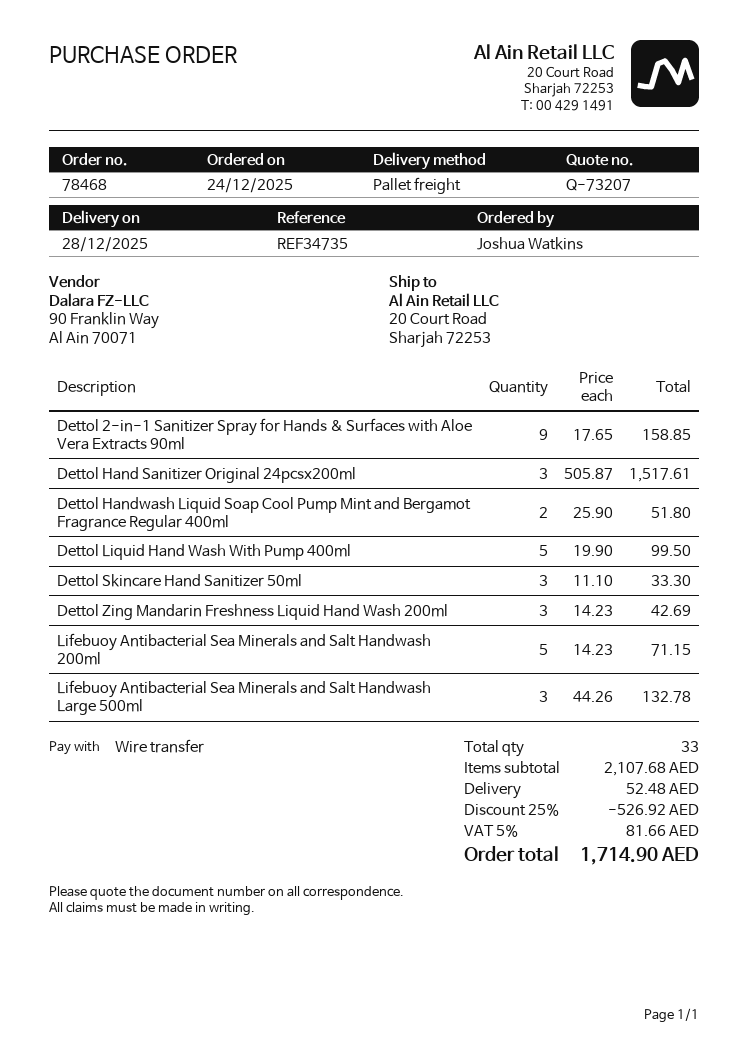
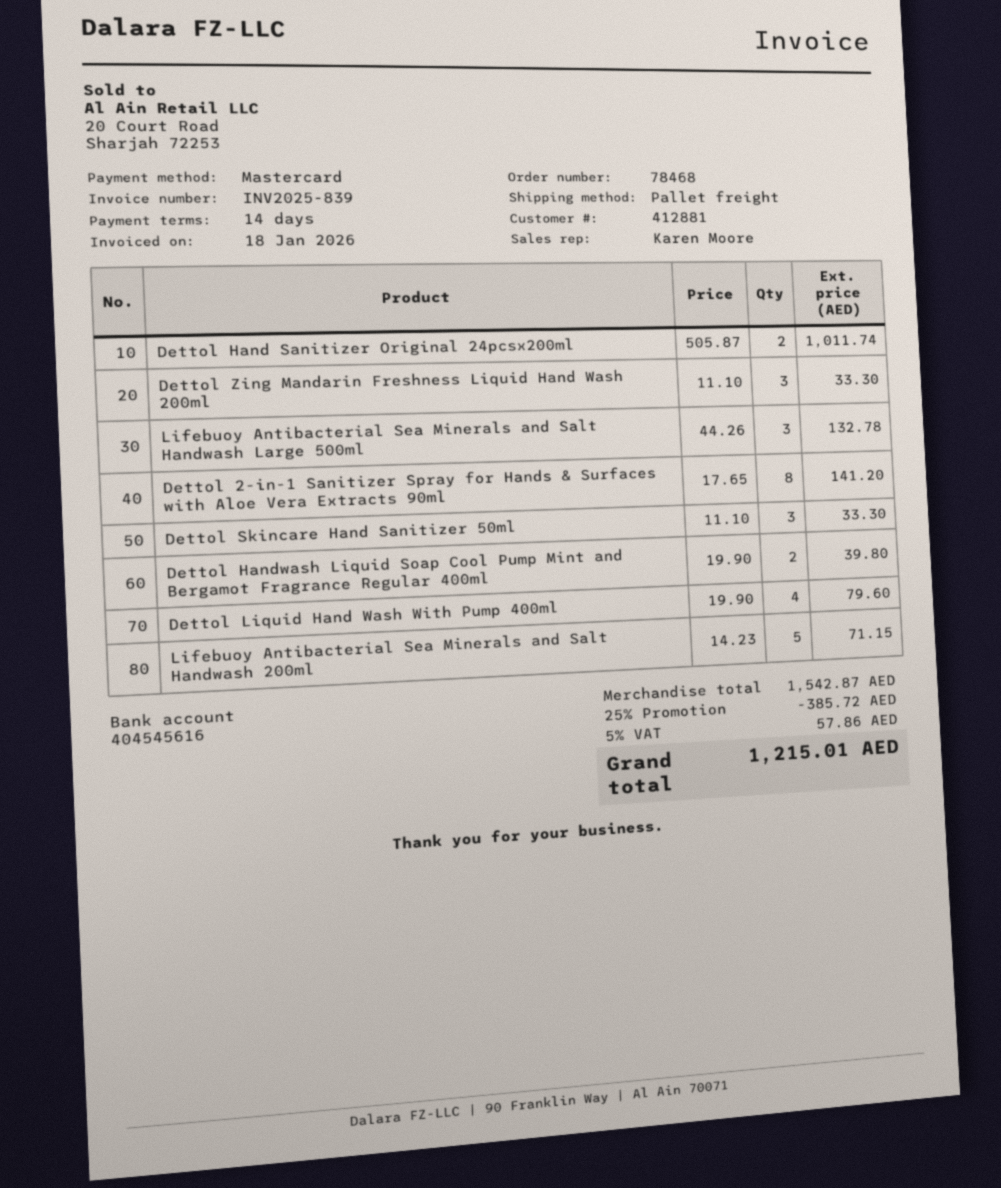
payment method: bank transfer -> Mastercard
Dettol 2-in-1 Sanitizer Spray for Hands & Surfaces with Aloe Vera Extracts 90ml: 9 x 17.65 = 158.85 -> 8 x 17.65 = 141.20
Dettol Hand Sanitizer Original 24pcsx200ml: 3 x 505.87 = 1517.61 -> 2 x 505.87 = 1011.74
Dettol Handwash Liquid Soap Cool Pump Mint and Bergamot Fragrance Regular 400ml: 2 x 25.90 = 51.80 -> 2 x 19.90 = 39.80
Dettol Liquid Hand Wash With Pump 400ml: 5 x 19.90 = 99.50 -> 4 x 19.90 = 79.60
Dettol Zing Mandarin Freshness Liquid Hand Wash 200ml: 3 x 14.23 = 42.69 -> 3 x 11.10 = 33.30
subtotal: 2107.68 -> 1542.87
discount: 25% = 526.92 -> 25% = 385.72
shipping: 52.48 -> none
tax: 5% = 81.66 -> 5% = 57.86
total: 1714.90 -> 1215.01

